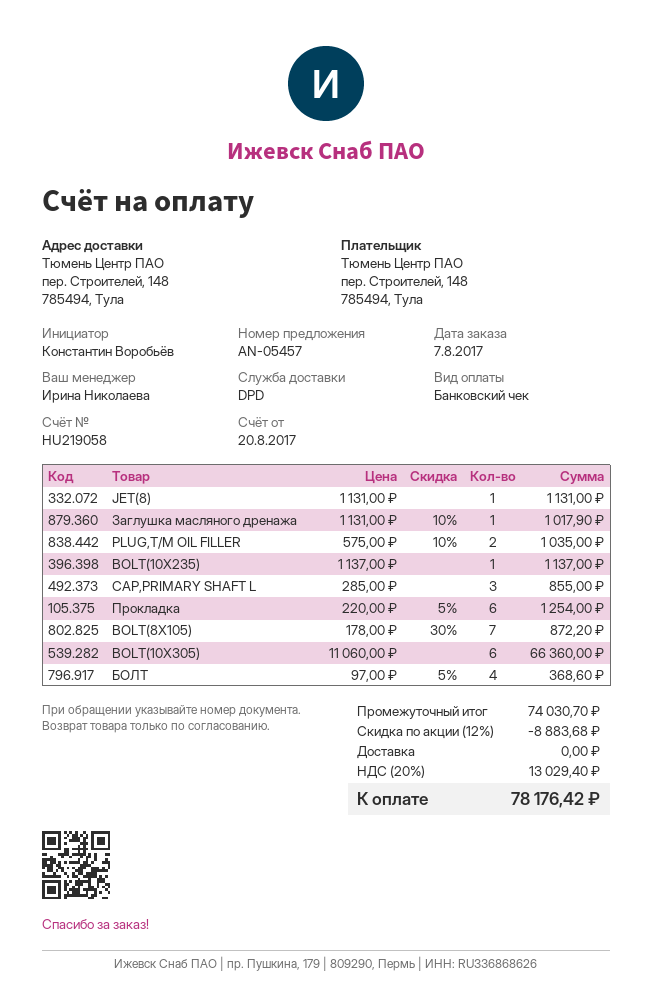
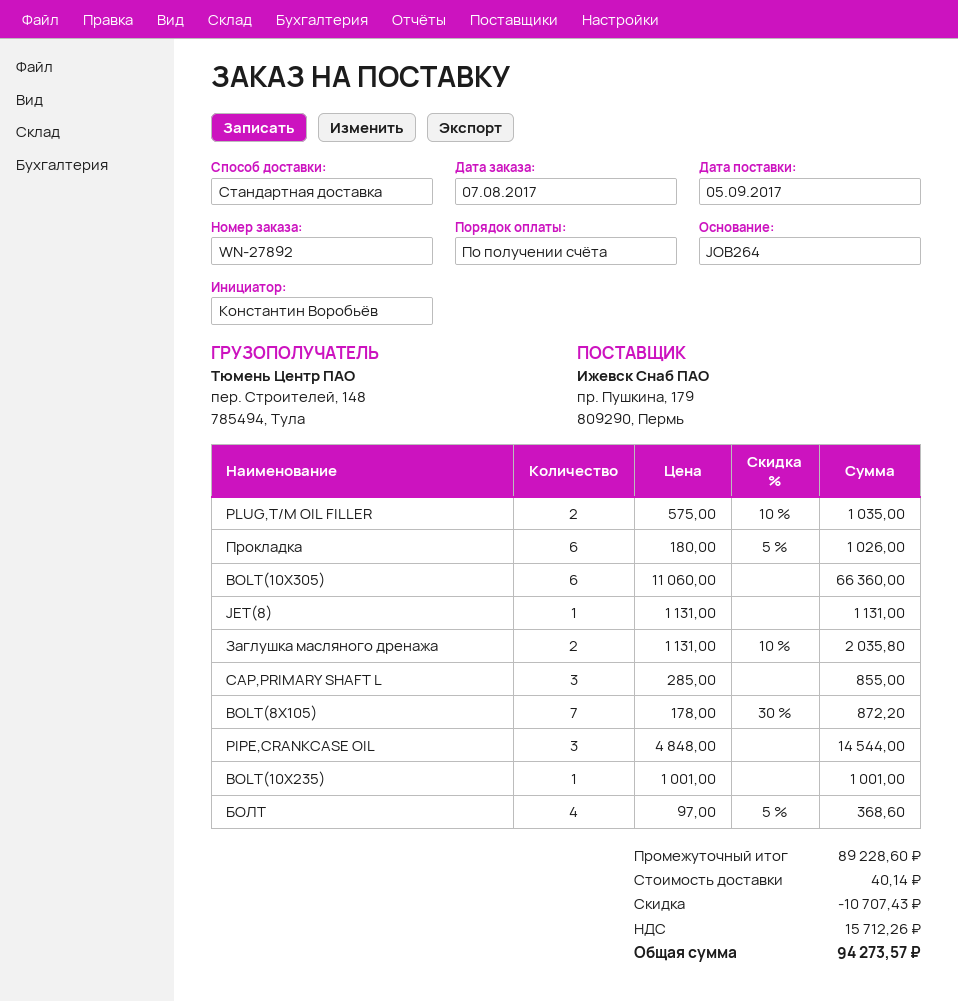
shipping method: DPD -> standard
Заглушка масляного дренажа: 1 x 1131.00 - 10% = 1017.90 -> 2 x 1131.00 - 10% = 2035.80
BOLT(10X235): 1 x 1137.00 = 1137.00 -> 1 x 1001.00 = 1001.00
Прокладка: 6 x 220.00 - 5% = 1254.00 -> 6 x 180.00 - 5% = 1026.00
PIPE,CRANKCASE OIL: none -> 3 x 4848.00 = 14544.00
subtotal: 74030.70 -> 89228.60
discount: 8883.68 -> 10707.43
shipping: 0.00 -> 40.14
tax: 13029.40 -> 15712.26
total: 78176.42 -> 94273.57

